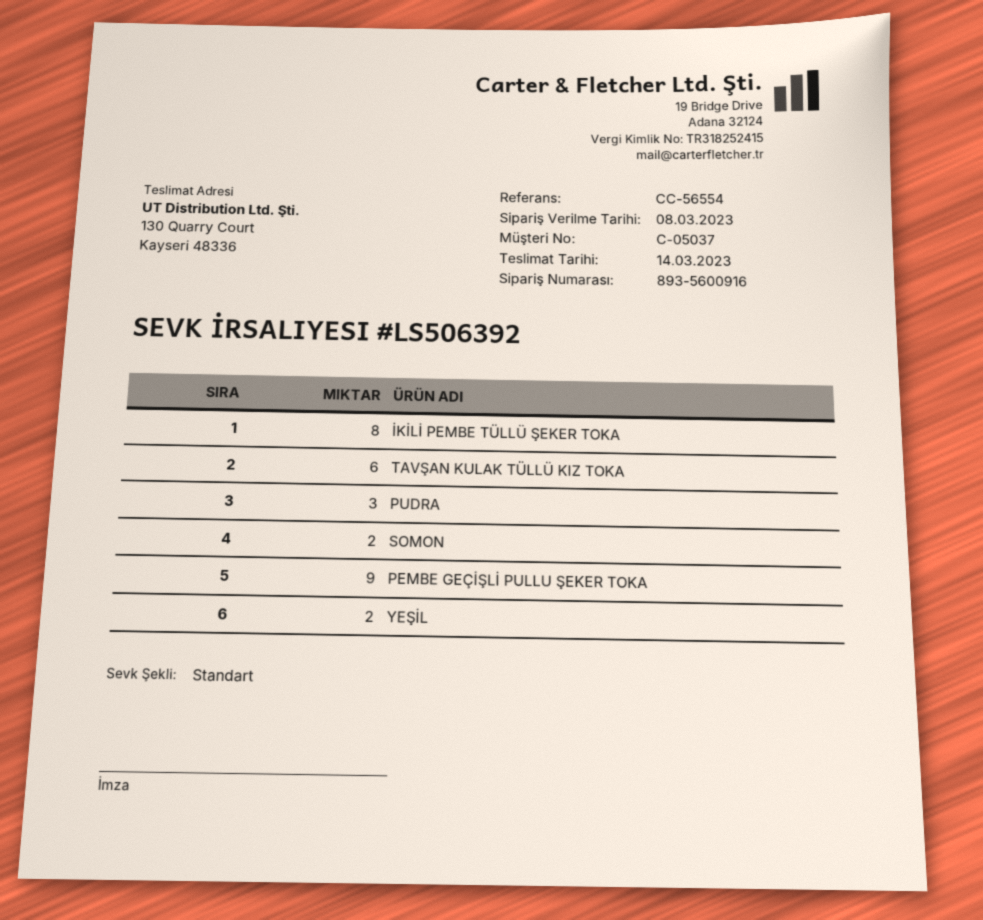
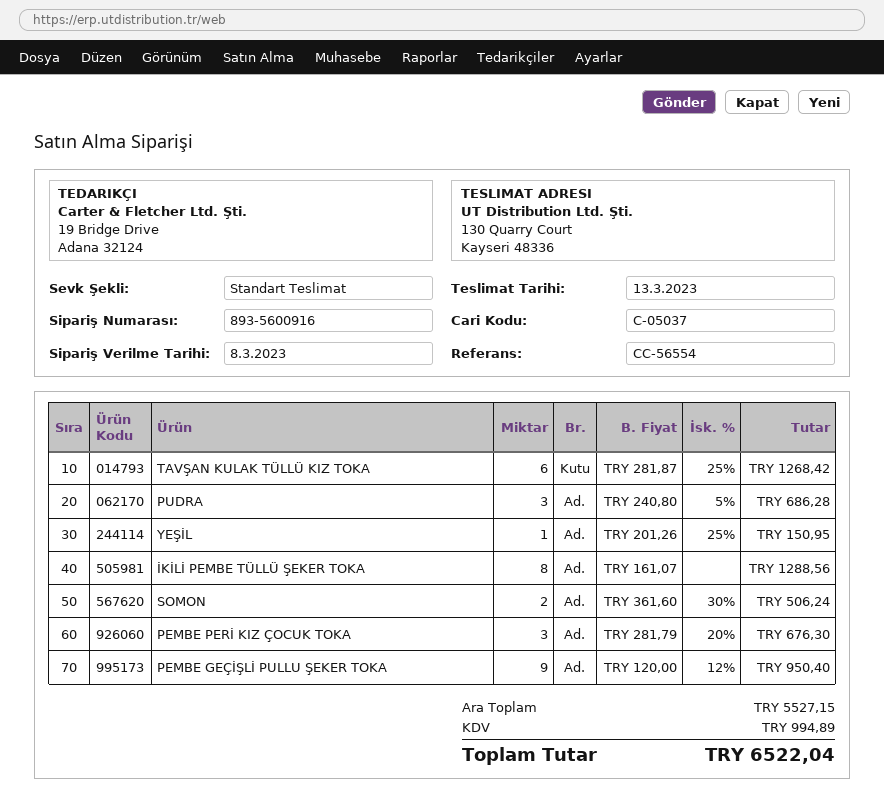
delivery date: 2023-03-14 -> 2023-03-13
YEŞİL: 2 -> 1
PEMBE PERİ KIZ ÇOCUK TOKA: none -> 3

